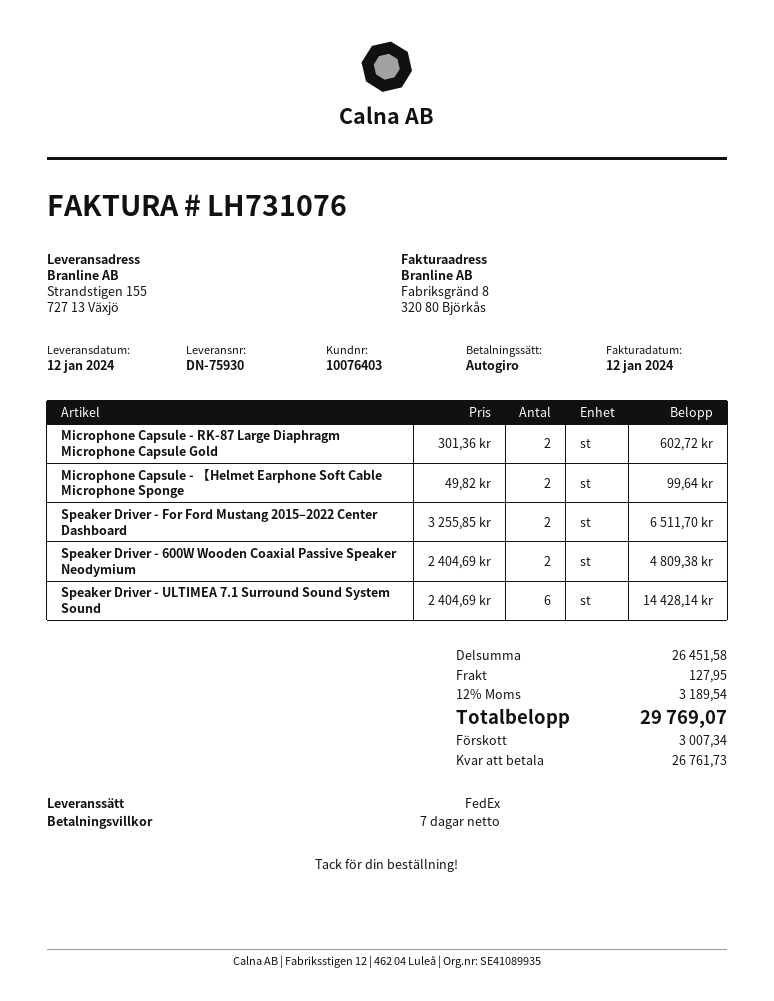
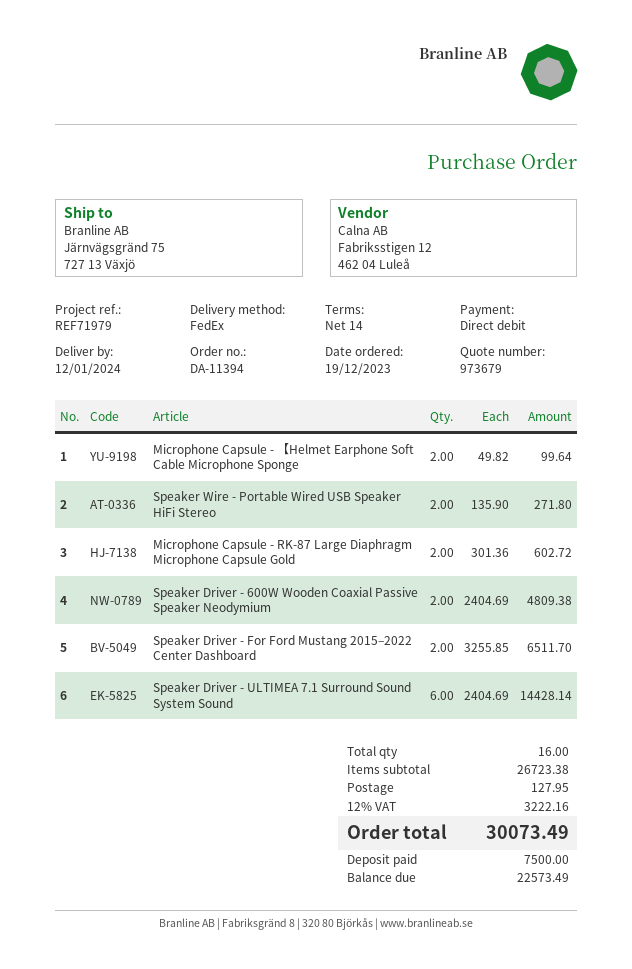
payment terms: 7 days -> 14 days
ship to: Strandstigen 155, 727 13 Växjö -> Järnvägsgränd 75, 727 13 Växjö
Speaker Wire - Portable Wired USB Speaker HiFi Stereo: none -> 2 x 135.90 = 271.80
subtotal: 26451.58 -> 26723.38
tax: 12% = 3189.54 -> 12% = 3222.16
total: 29769.07 -> 30073.49
deposit: 3007.34 -> 7500.00
balance: 26761.73 -> 22573.49

